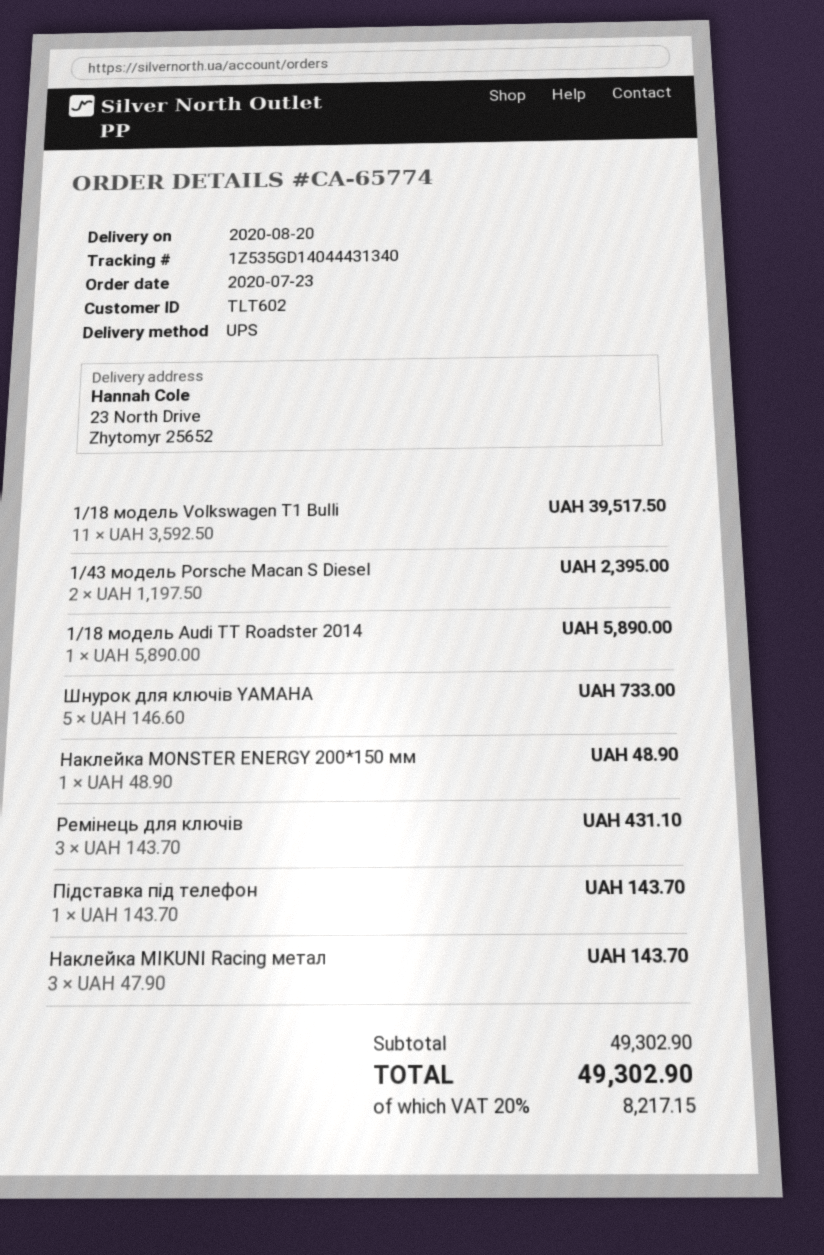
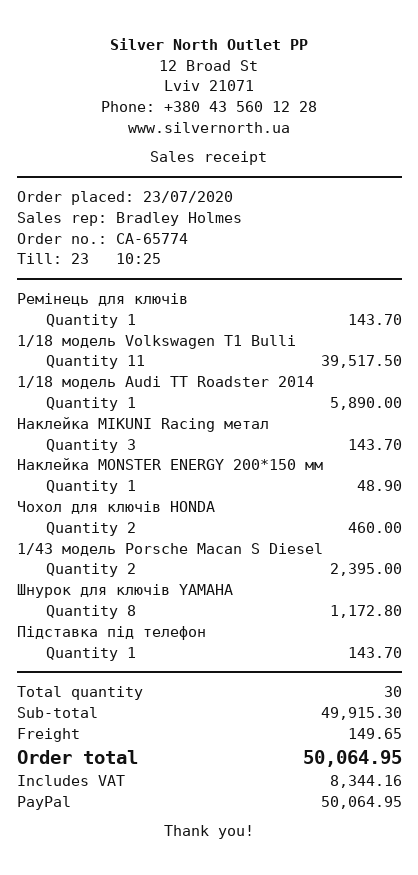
Шнурок для ключів YAMAHA: 5 for 733.00 -> 8 for 1172.80
Ремінець для ключів: 3 for 431.10 -> 1 for 143.70
Чохол для ключів HONDA: none -> 2 for 460.00
subtotal: 49302.90 -> 49915.30
shipping: none -> 149.65
tax: 8217.15 -> 8344.16
total: 49302.90 -> 50064.95

